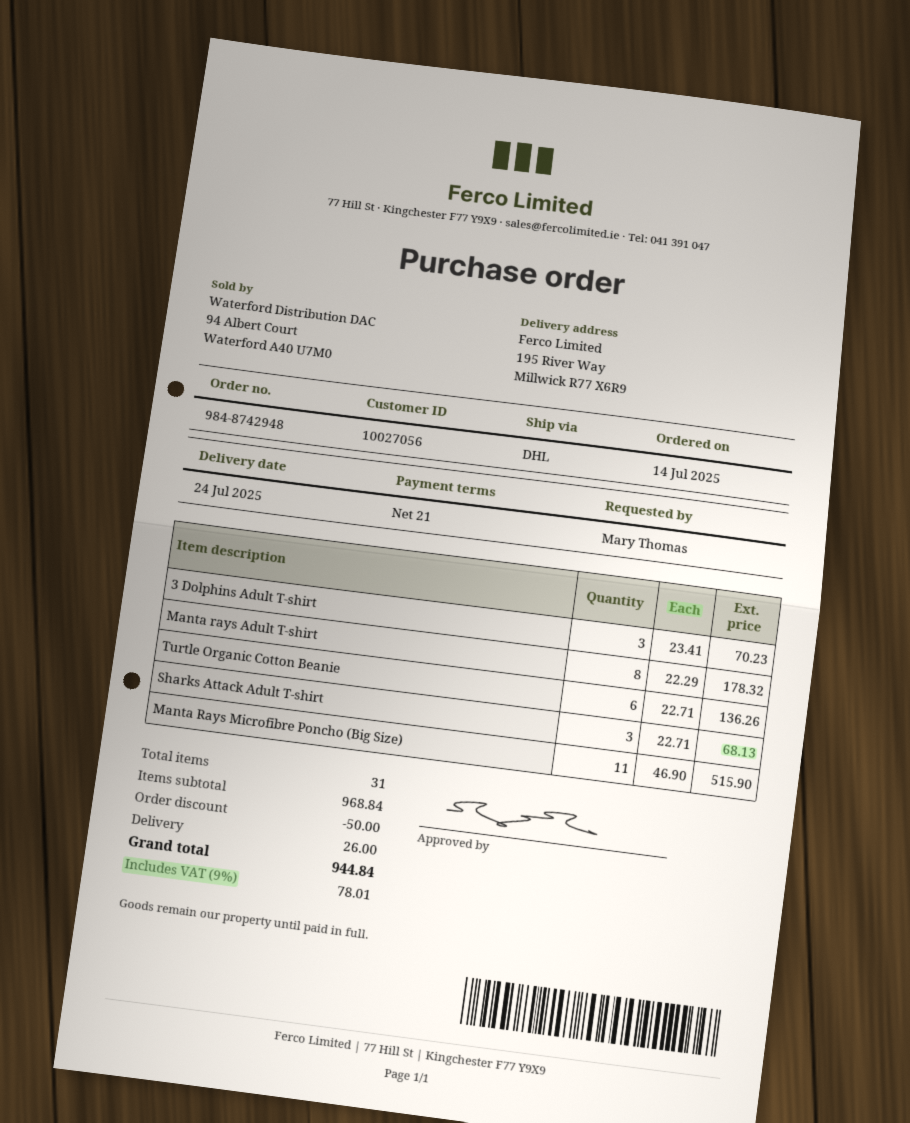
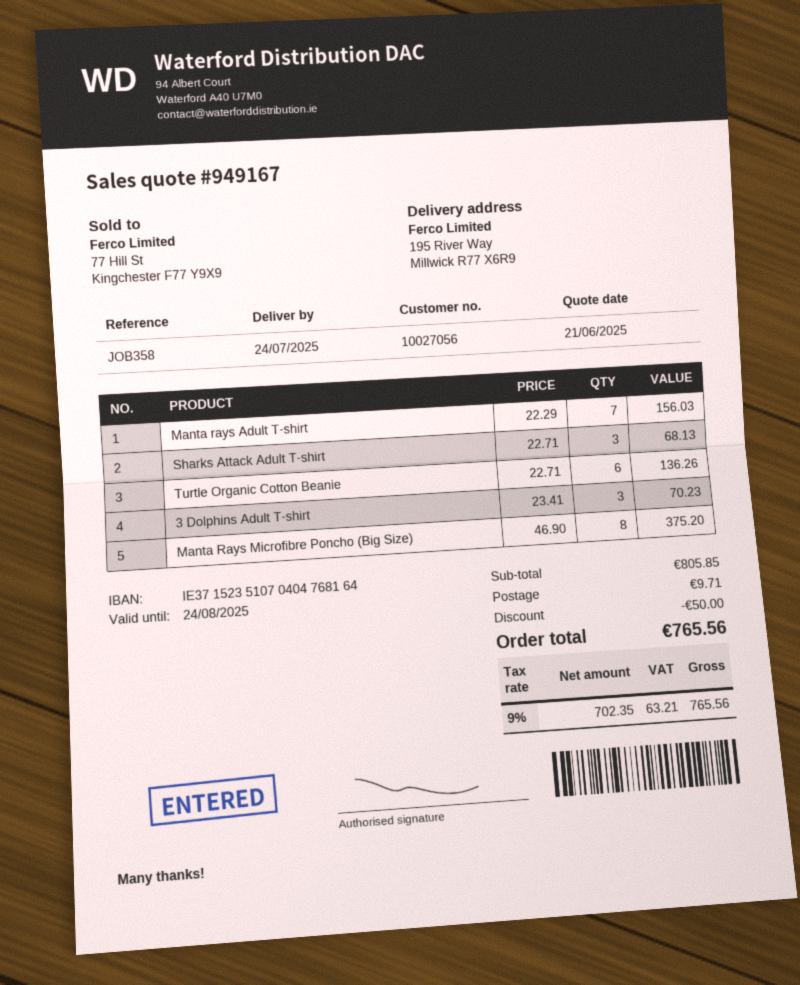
Manta rays Adult T-shirt: 8 x 22.29 = 178.32 -> 7 x 22.29 = 156.03
Manta Rays Microfibre Poncho (Big Size): 11 x 46.90 = 515.90 -> 8 x 46.90 = 375.20
subtotal: 968.84 -> 805.85
shipping: 26.00 -> 9.71
tax: 9% = 78.01 -> 9% = 63.21
total: 944.84 -> 765.56

